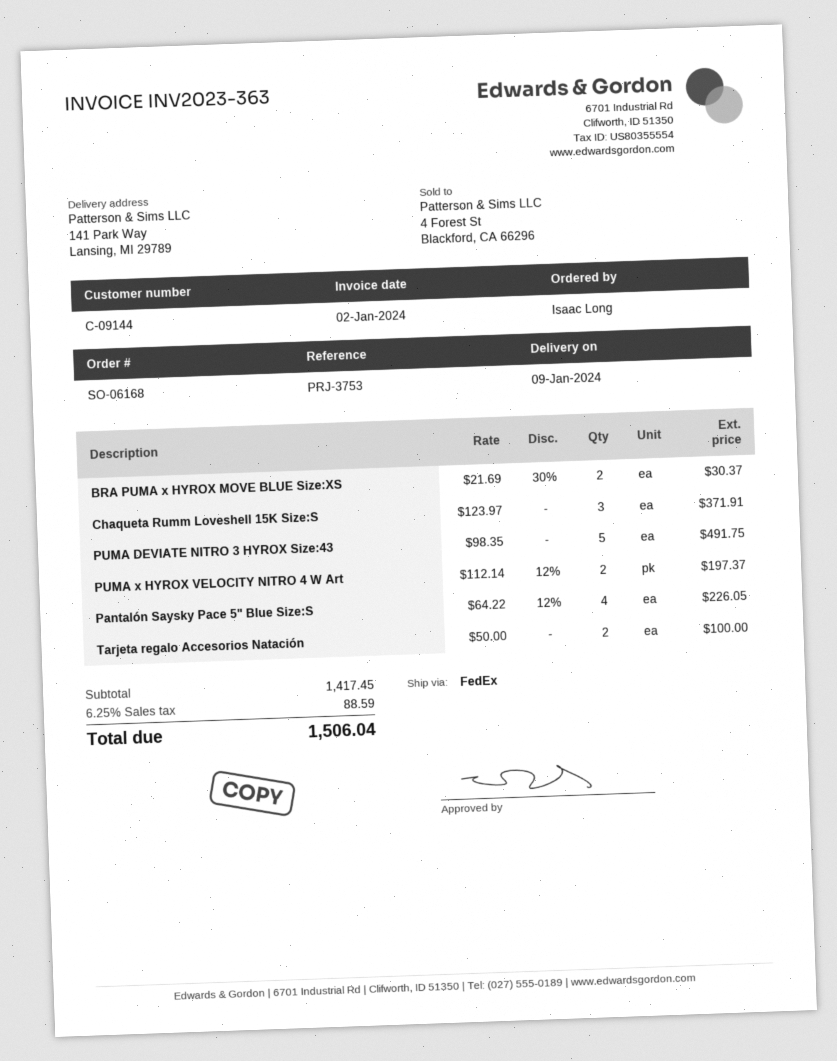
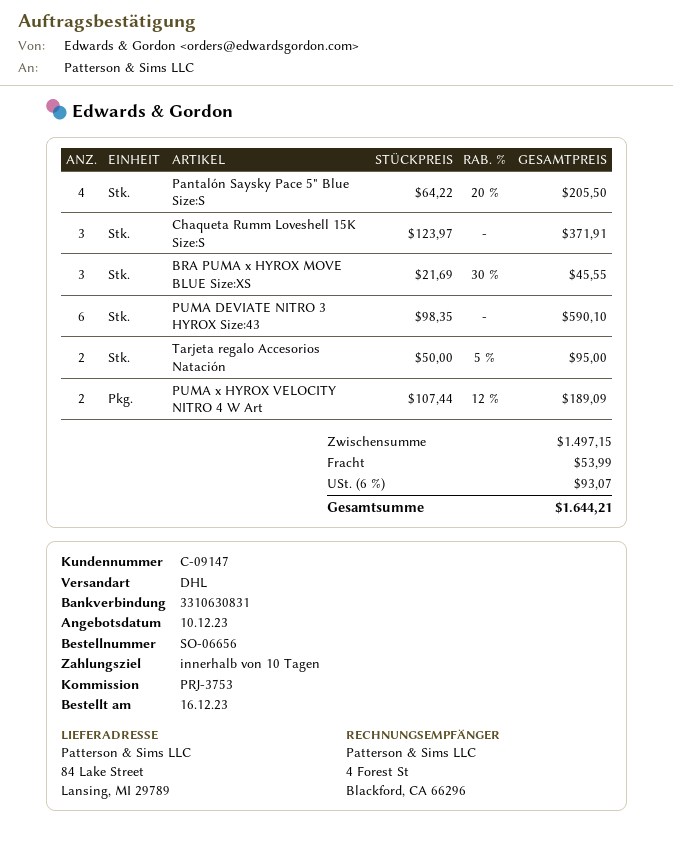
order number: SO-06168 -> SO-06656
customer number: C-09144 -> C-09147
shipping method: FedEx -> DHL
ship to: 141 Park Way, Lansing, MI 29789 -> 84 Lake Street, Lansing, MI 29789
BRA PUMA x HYROX MOVE BLUE Size:XS: 2 x 21.69 - 30% = 30.37 -> 3 x 21.69 - 30% = 45.55
PUMA DEVIATE NITRO 3 HYROX Size:43: 5 x 98.35 = 491.75 -> 6 x 98.35 = 590.10
PUMA x HYROX VELOCITY NITRO 4 W Art: 2 x 112.14 - 12% = 197.37 -> 2 x 107.44 - 12% = 189.09
Pantalón Saysky Pace 5" Blue Size:S: 4 x 64.22 - 12% = 226.05 -> 4 x 64.22 - 20% = 205.50
Tarjeta regalo Accesorios Natación: 2 x 50.00 = 100.00 -> 2 x 50.00 - 5% = 95.00
subtotal: 1417.45 -> 1497.15
shipping: none -> 53.99
tax: 6.25% = 88.59 -> 6% = 93.07
total: 1506.04 -> 1644.21

